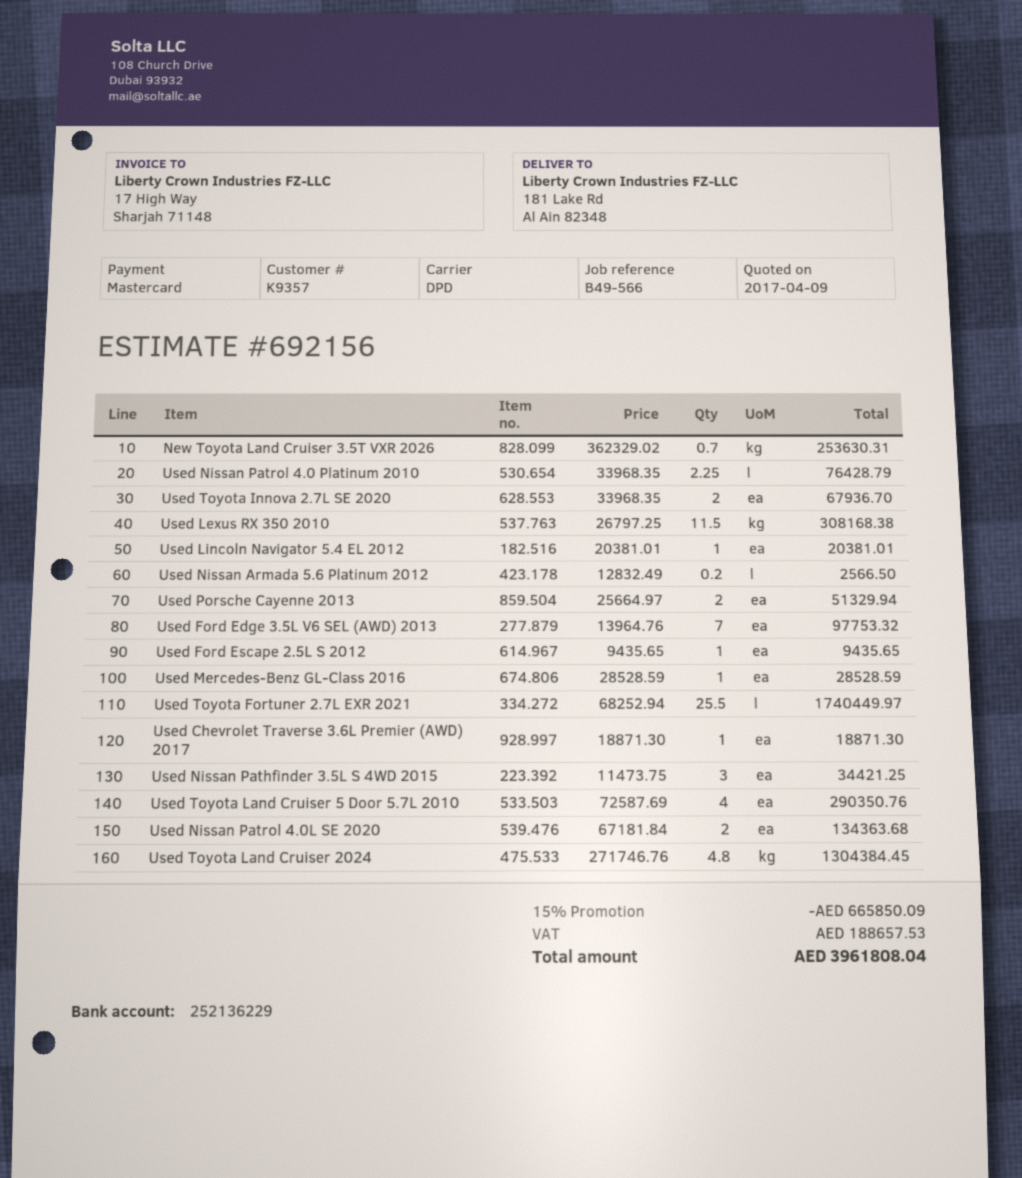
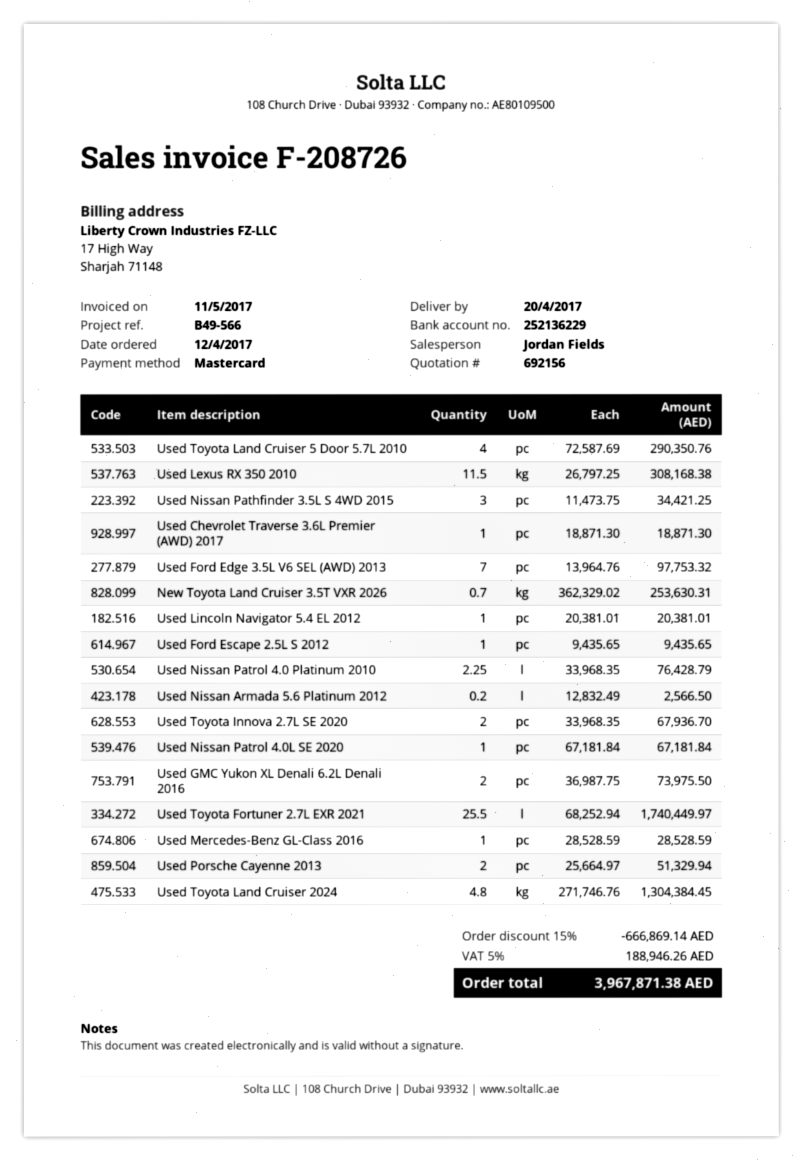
Used Nissan Patrol 4.0L SE 2020: 2 x 67181.84 = 134363.68 -> 1 x 67181.84 = 67181.84
Used GMC Yukon XL Denali 6.2L Denali 2016: none -> 2 x 36987.75 = 73975.50
discount: 15% = 665850.09 -> 15% = 666869.14
tax: 188657.53 -> 188946.26
total: 3961808.04 -> 3967871.38

